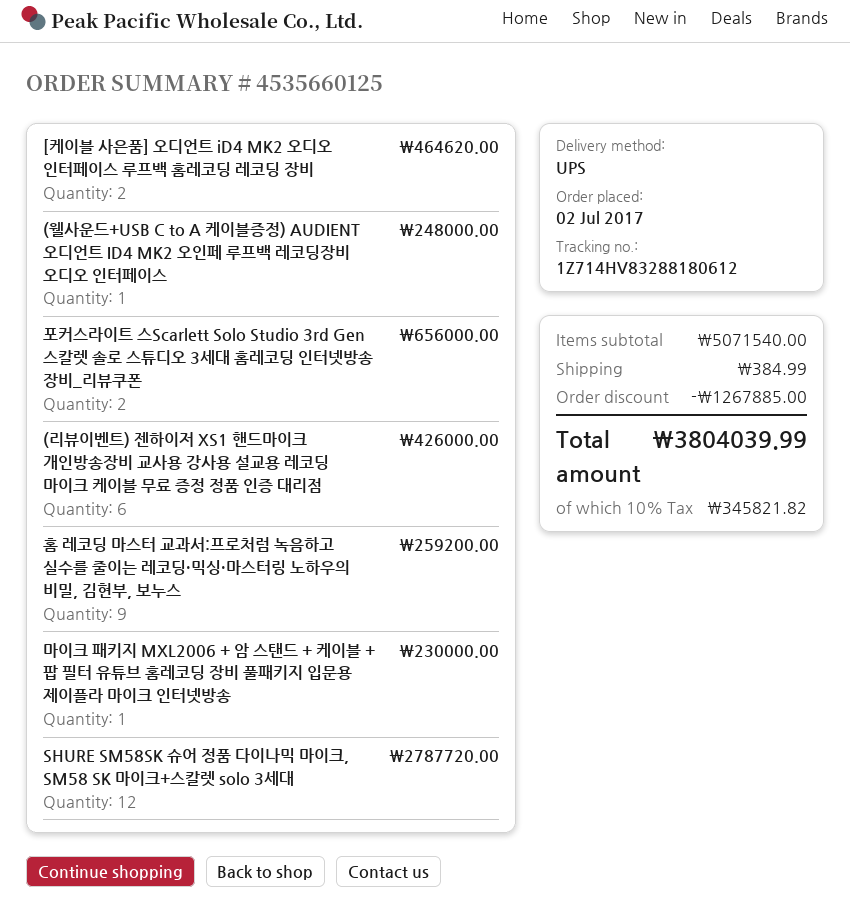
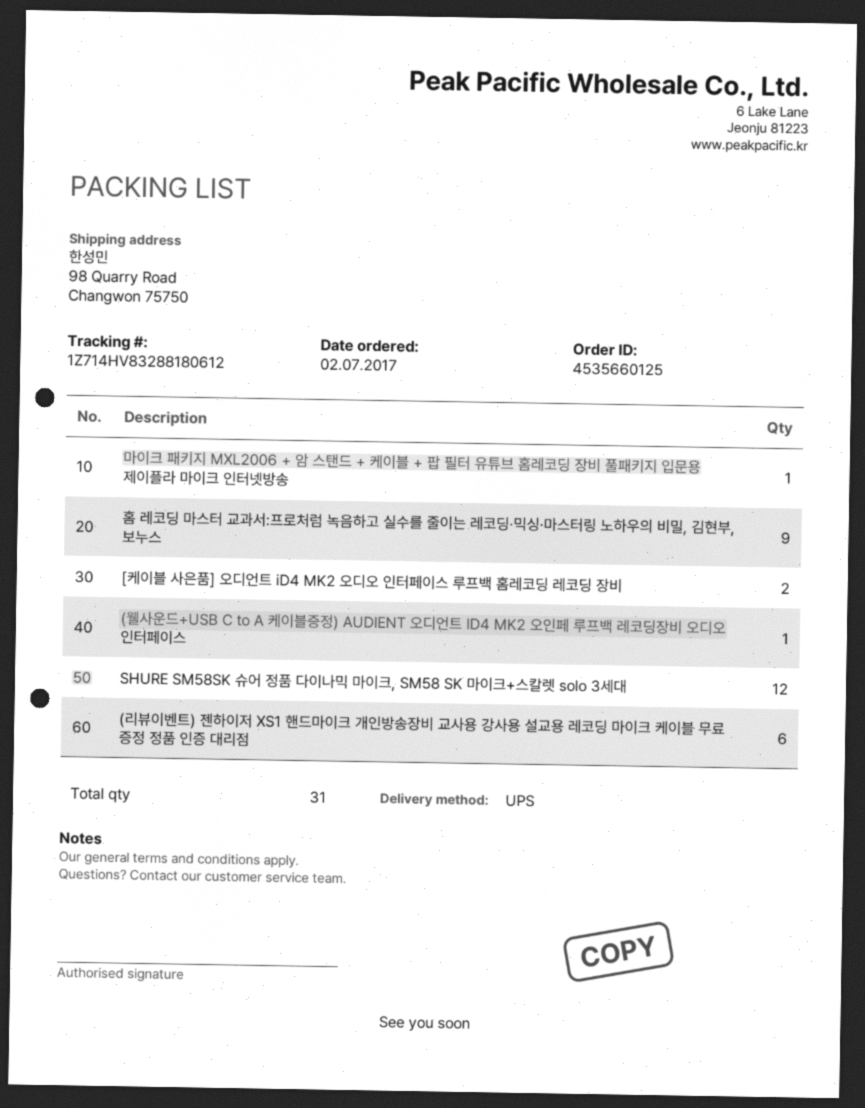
포커스라이트 스Scarlett Solo Studio 3rd Gen 스칼렛 솔로 스튜디오 3세대 홈레코딩 인터넷방송 장비_리뷰쿠폰: 2 -> none

